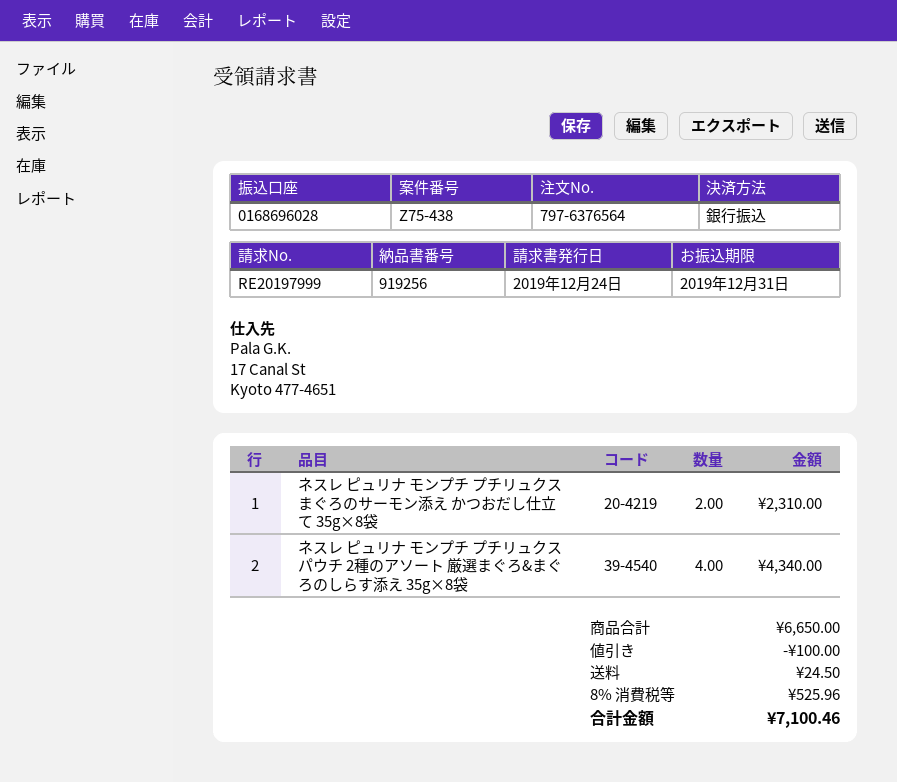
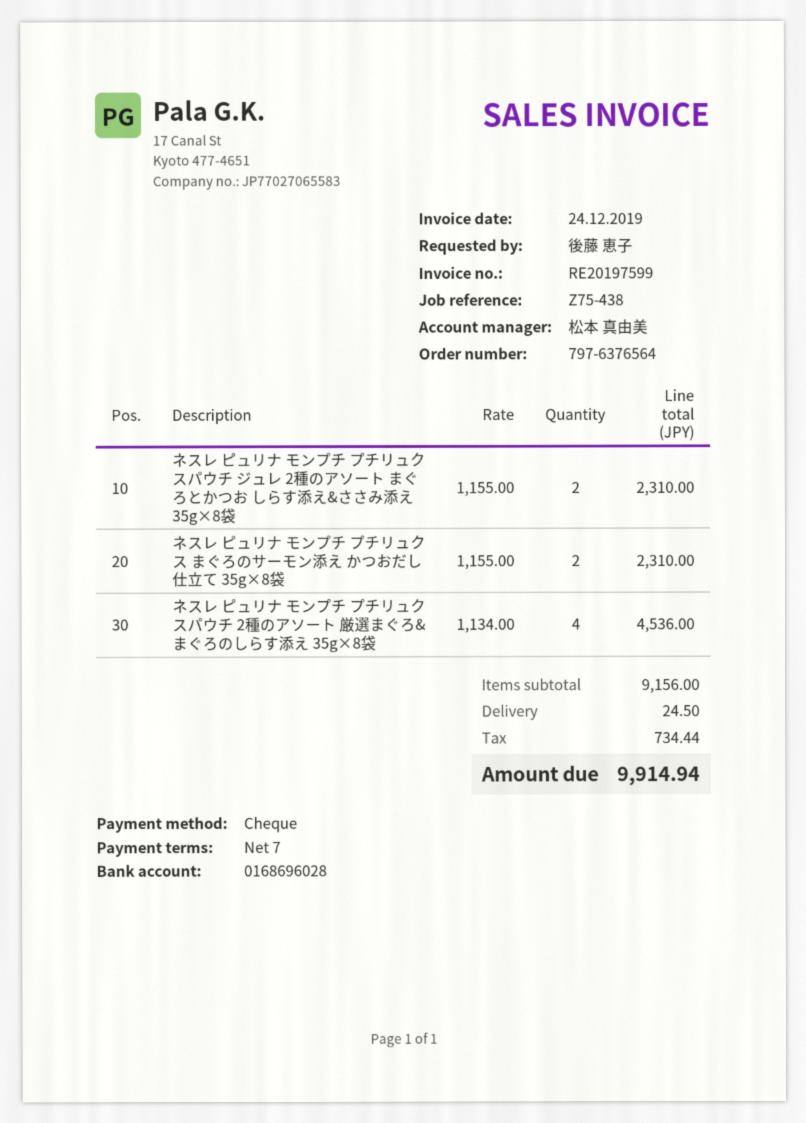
invoice number: RE20197999 -> RE20197599
payment method: bank transfer -> cheque
ネスレ ピュリナ モンプチ プチリュクスパウチ 2種のアソート 厳選まぐろ&まぐろのしらす添え 35g×8袋: 4 for 4340.00 -> 4 for 4536.00
ネスレ ピュリナ モンプチ プチリュクスパウチ ジュレ 2種のアソート まぐろとかつお しらす添え&ささみ添え 35g×8袋: none -> 2 for 2310.00
subtotal: 6650.00 -> 9156.00
discount: 100.00 -> none
tax: 525.96 -> 734.44
total: 7100.46 -> 9914.94

